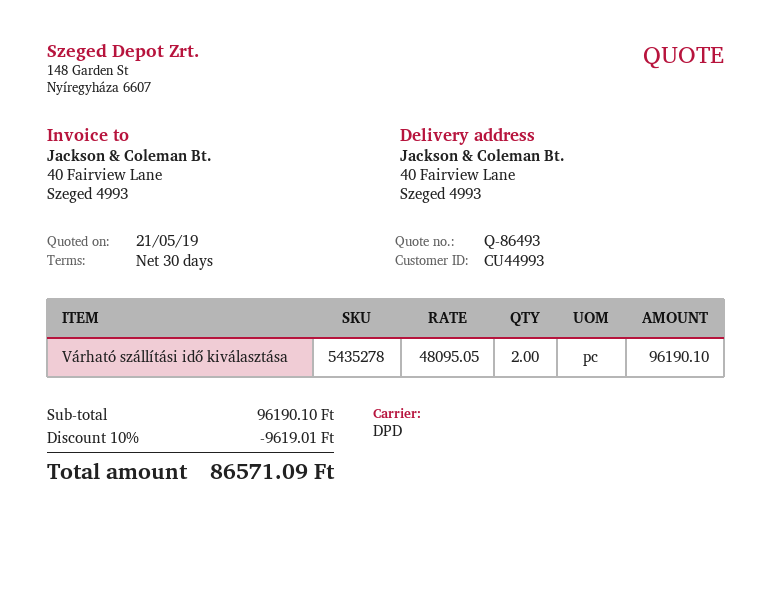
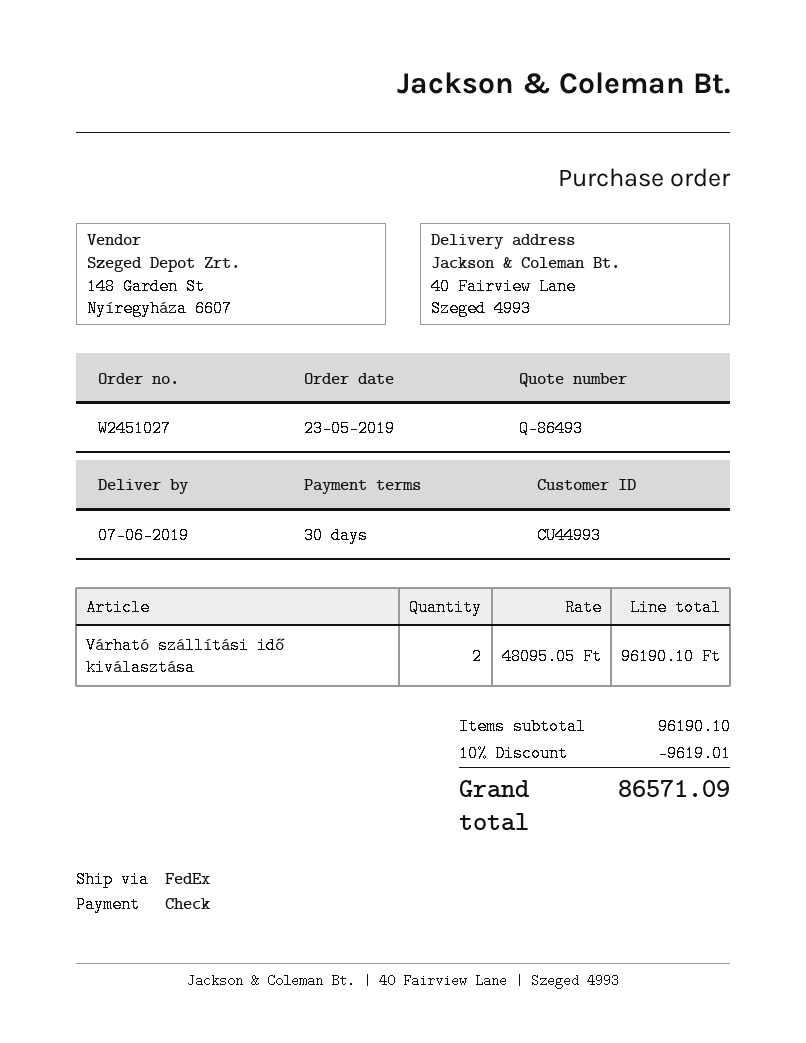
shipping method: DPD -> FedEx

